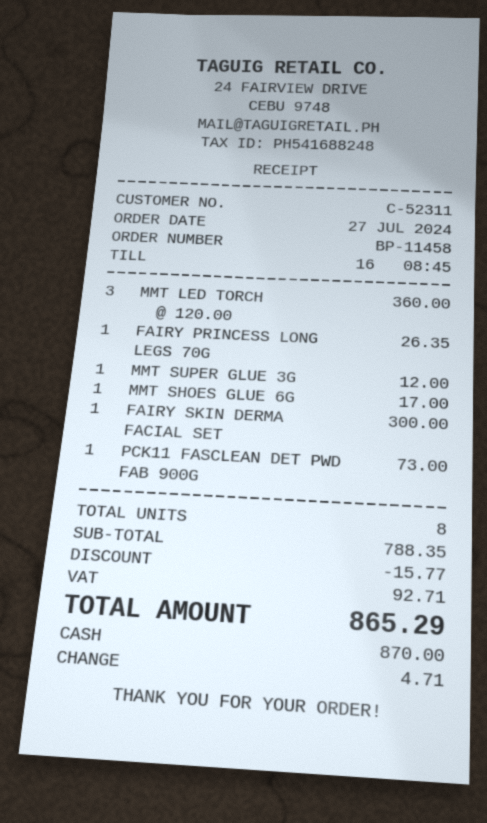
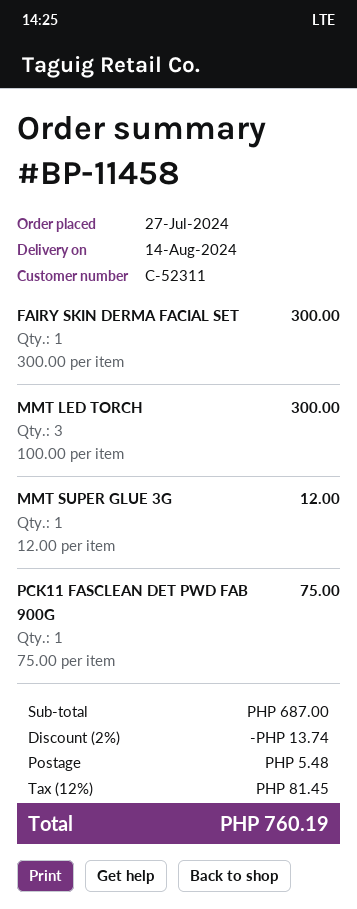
MMT LED TORCH: 3 x 120.00 = 360.00 -> 3 x 100.00 = 300.00
FAIRY PRINCESS LONG LEGS 70G: 1 x 26.35 = 26.35 -> none
MMT SHOES GLUE 6G: 1 x 17.00 = 17.00 -> none
PCK11 FASCLEAN DET PWD FAB 900G: 1 x 73.00 = 73.00 -> 1 x 75.00 = 75.00
subtotal: 788.35 -> 687.00
discount: 15.77 -> 13.74
shipping: none -> 5.48
tax: 92.71 -> 81.45
total: 865.29 -> 760.19

